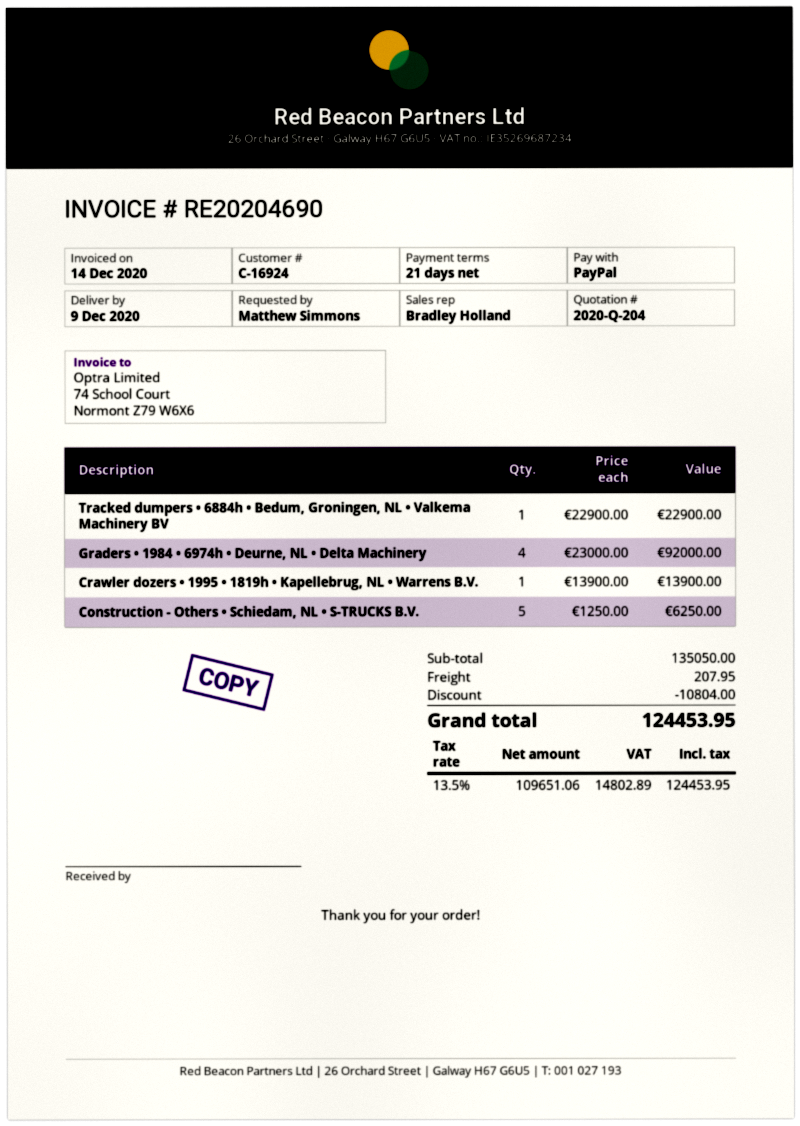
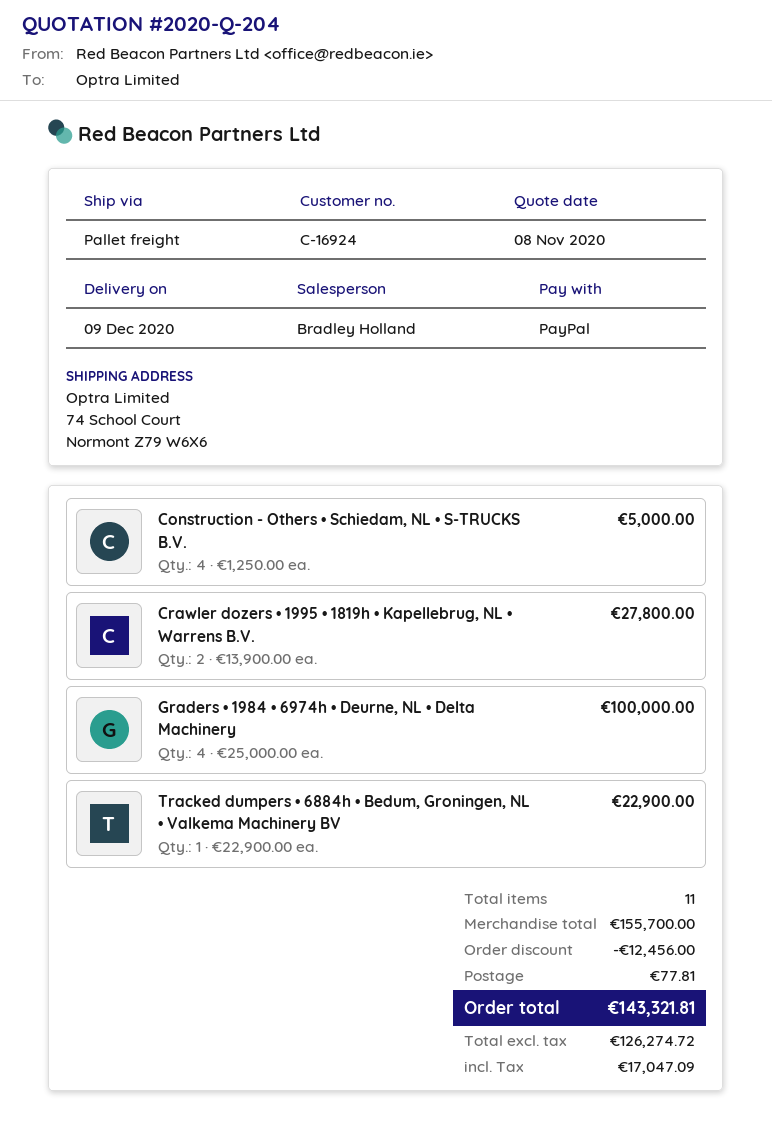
Graders • 1984 • 6974h • Deurne, NL • Delta Machinery: 4 x 23000.00 = 92000.00 -> 4 x 25000.00 = 100000.00
Crawler dozers • 1995 • 1819h • Kapellebrug, NL • Warrens B.V.: 1 x 13900.00 = 13900.00 -> 2 x 13900.00 = 27800.00
Construction - Others • Schiedam, NL • S-TRUCKS B.V.: 5 x 1250.00 = 6250.00 -> 4 x 1250.00 = 5000.00
subtotal: 135050.00 -> 155700.00
discount: 10804.00 -> 12456.00
shipping: 207.95 -> 77.81
net: 109651.06 -> 126274.72
tax: 14802.89 -> 17047.09
total: 124453.95 -> 143321.81

